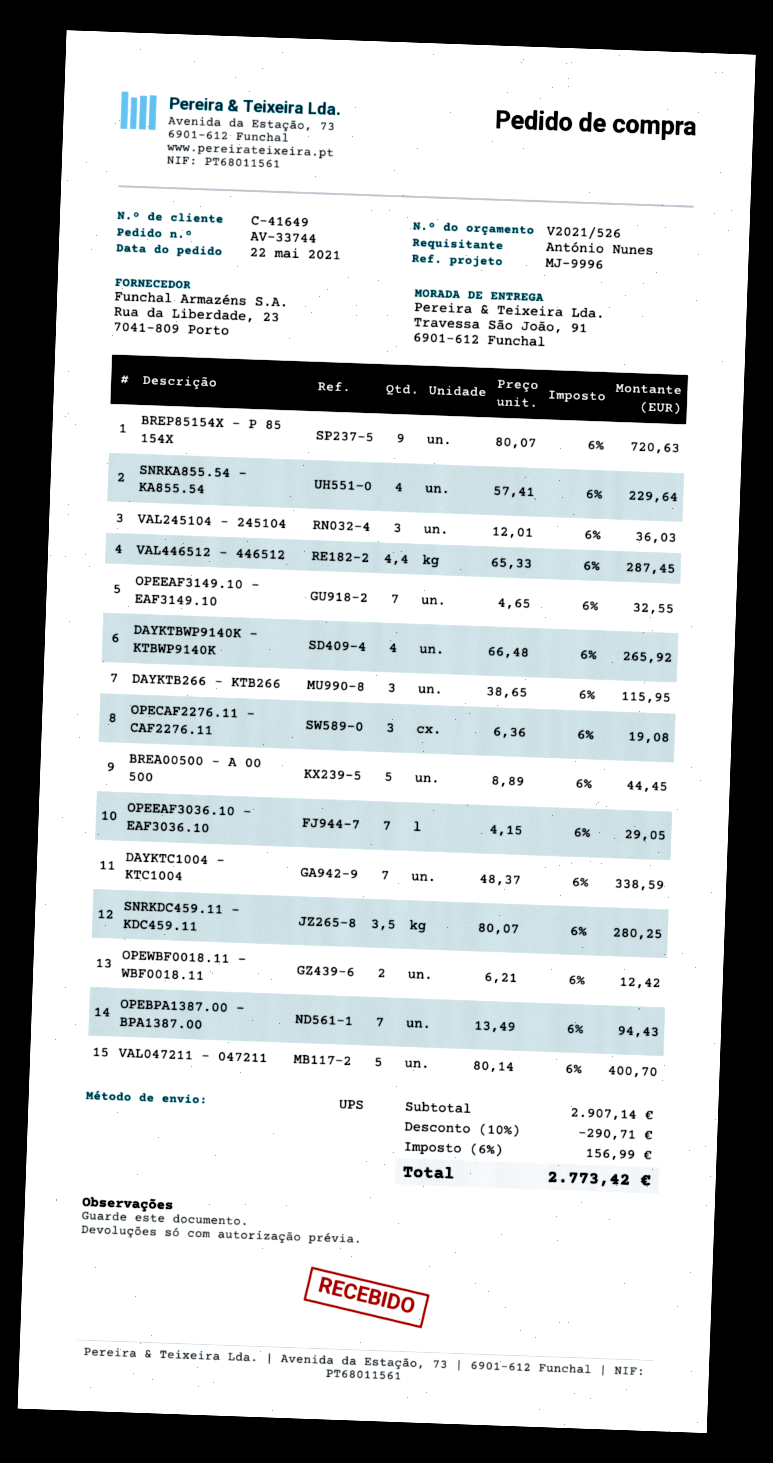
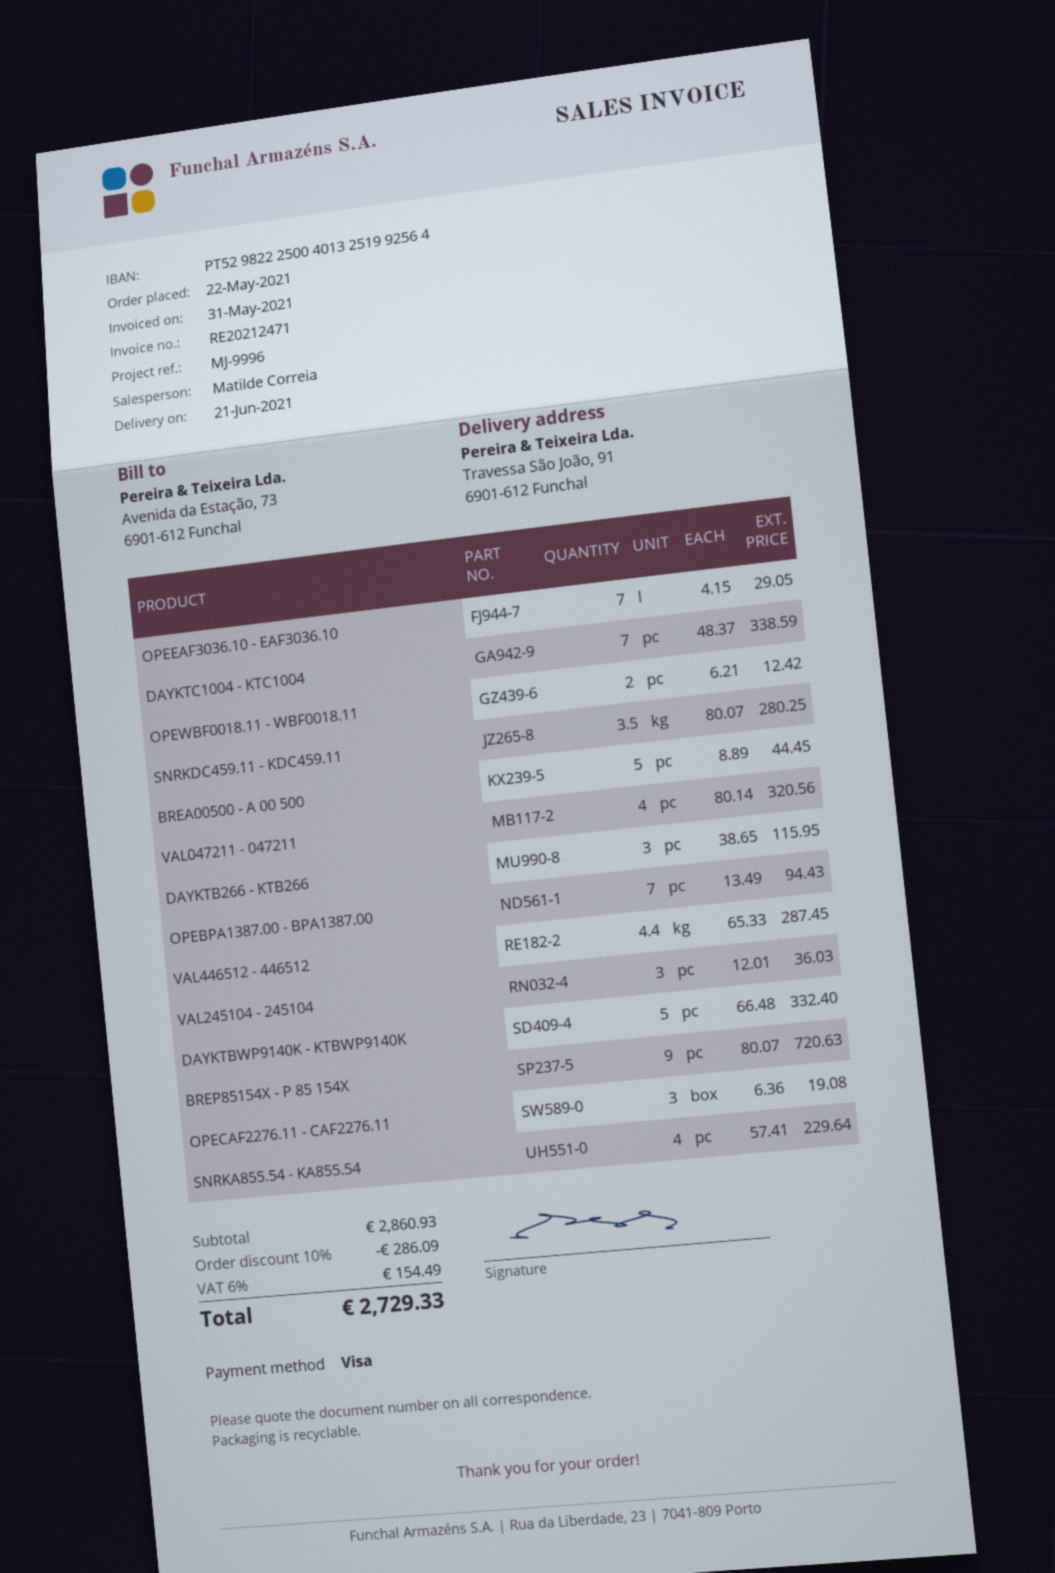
OPEEAF3149.10 - EAF3149.10: 7 x 4.65 = 32.55 -> none
DAYKTBWP9140K - KTBWP9140K: 4 x 66.48 = 265.92 -> 5 x 66.48 = 332.40
VAL047211 - 047211: 5 x 80.14 = 400.70 -> 4 x 80.14 = 320.56
subtotal: 2907.14 -> 2860.93
discount: 10% = 290.71 -> 10% = 286.09
tax: 6% = 156.99 -> 6% = 154.49
total: 2773.42 -> 2729.33

